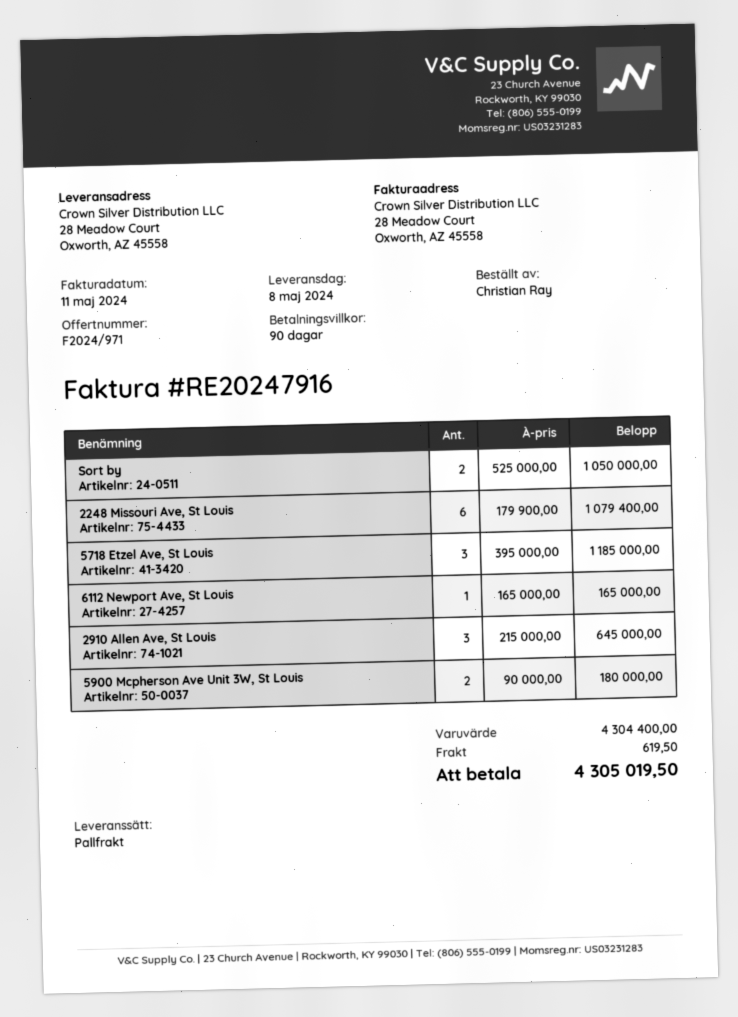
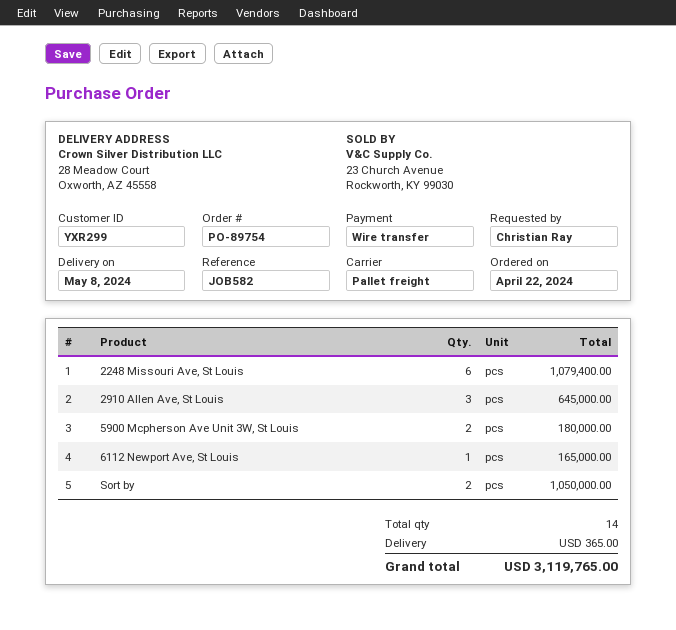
5718 Etzel Ave, St Louis: 3 for 1185000.00 -> none
shipping: 619.50 -> 365.00
total: 4305019.50 -> 3119765.00

